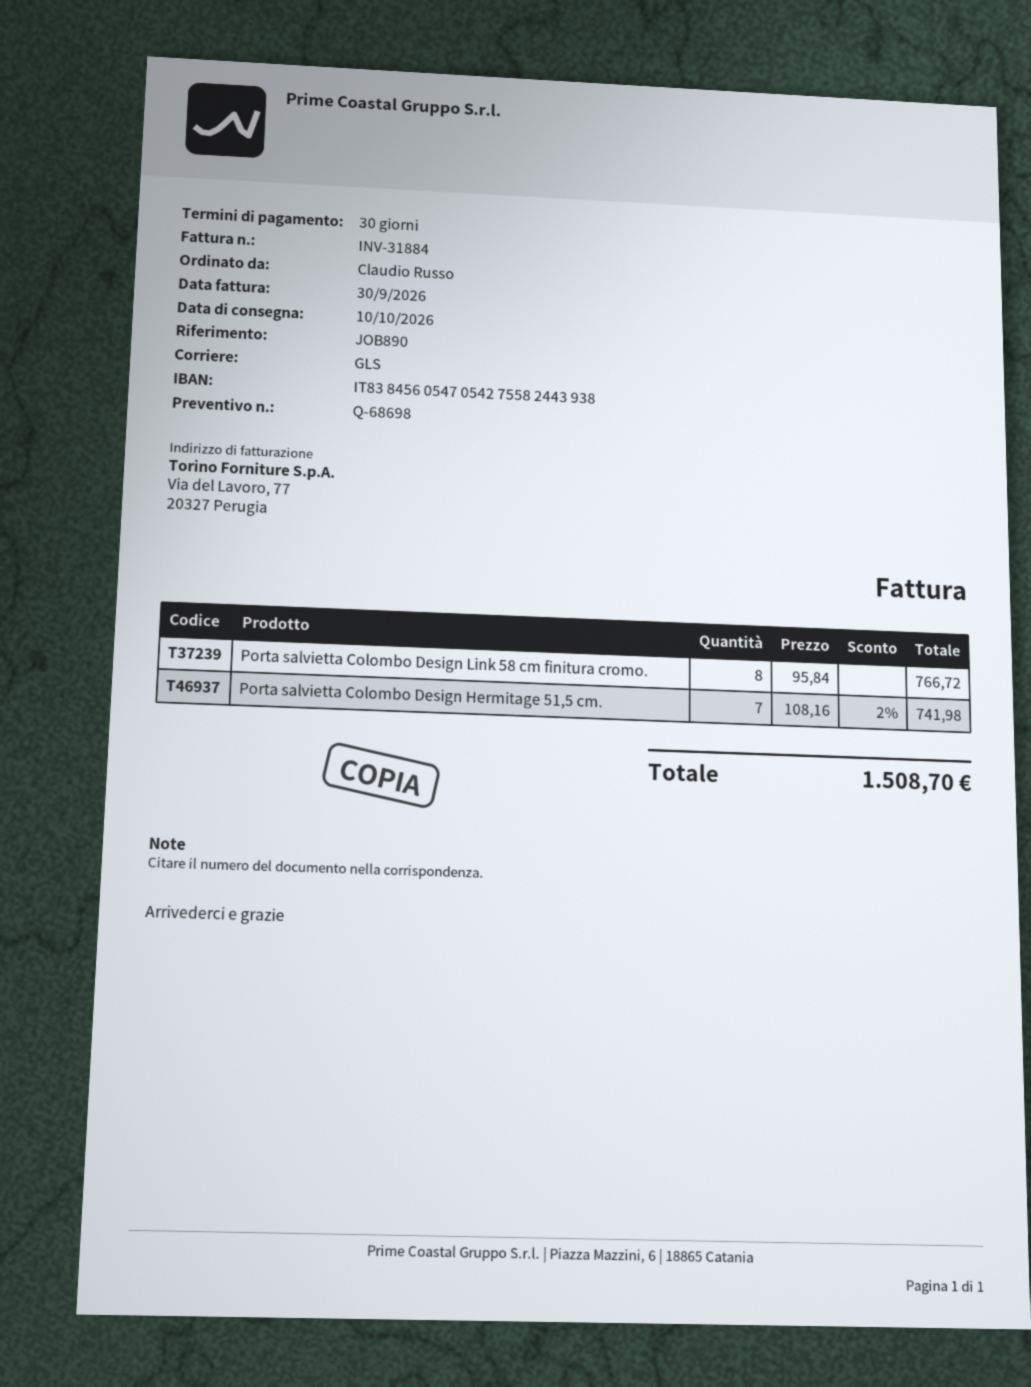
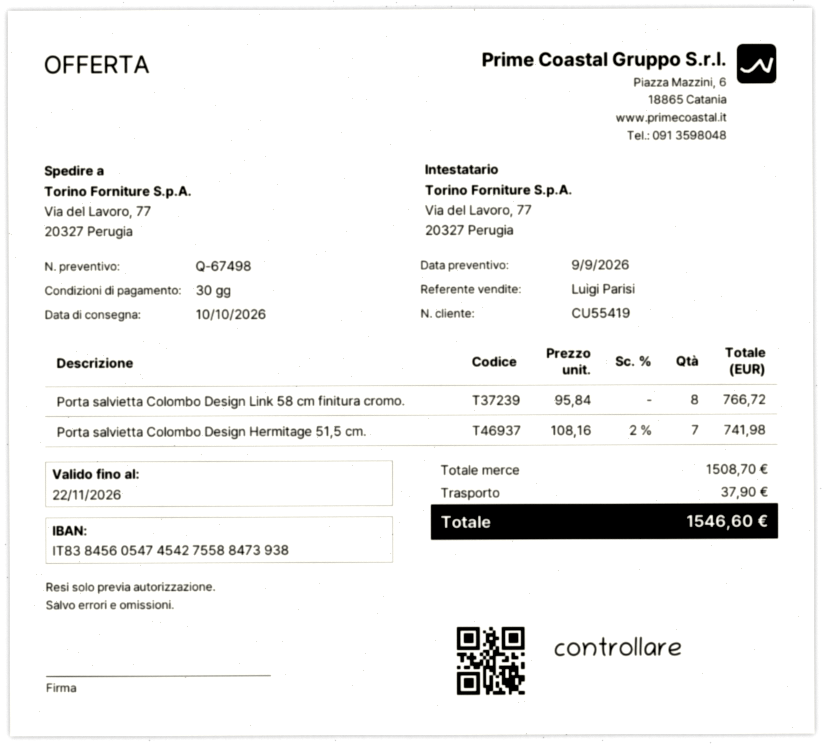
quote number: Q-68698 -> Q-67498
bank account: IT8384560547054275582443938 -> IT8384560547454275588473938
shipping: none -> 37.90
total: 1508.70 -> 1546.60

